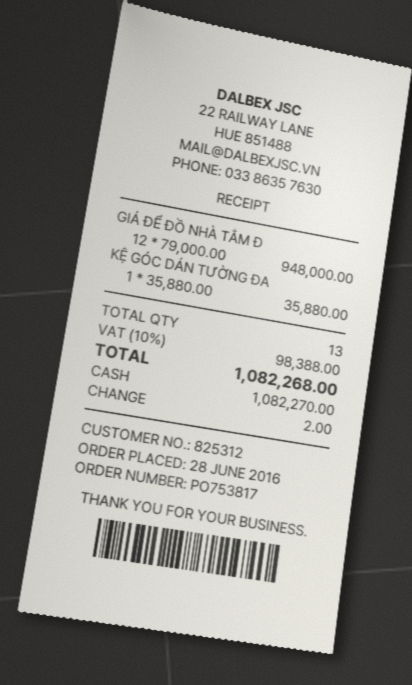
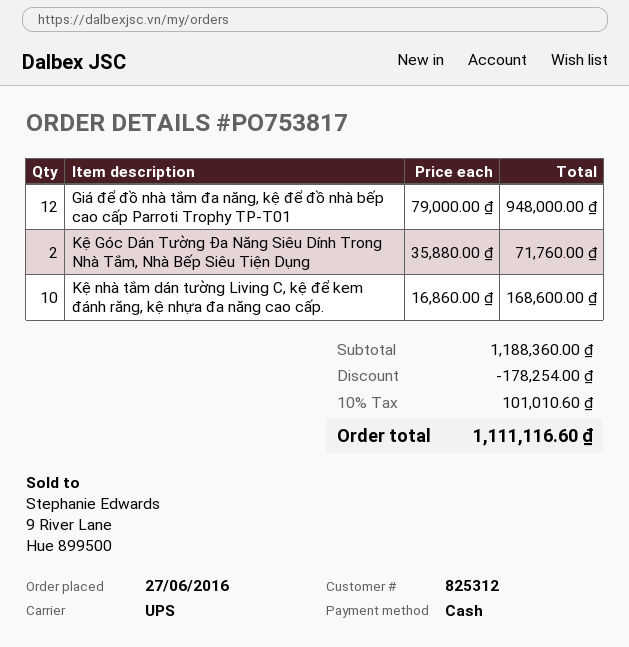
order date: 2016-06-28 -> 2016-06-27
KỆ GÓC DÁN TƯỜNG ĐA: 1 x 35880.00 = 35880.00 -> 2 x 35880.00 = 71760.00
Kệ nhà tắm dán tường Living C, kệ để kem đánh răng, kệ nhựa đa năng cao cấp.: none -> 10 x 16860.00 = 168600.00
discount: none -> 178254.00
tax: 10% = 98388.00 -> 10% = 101010.60
total: 1082268.00 -> 1111116.60

